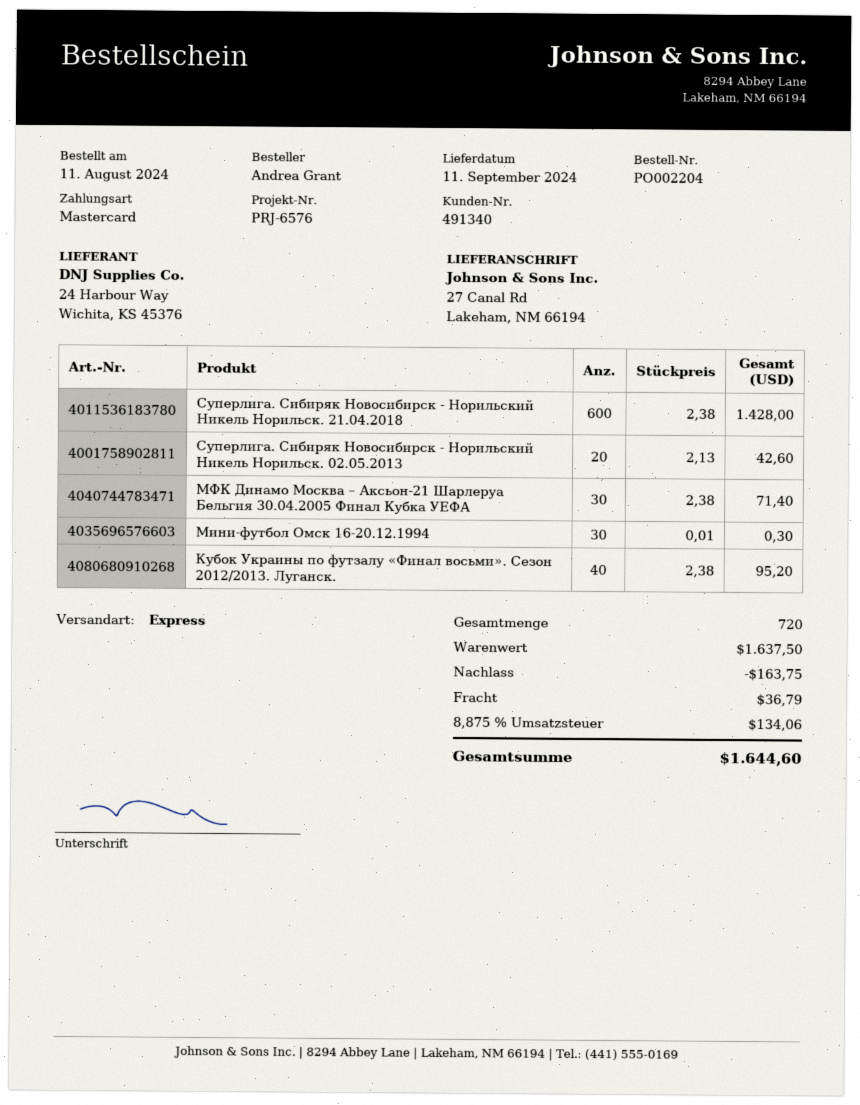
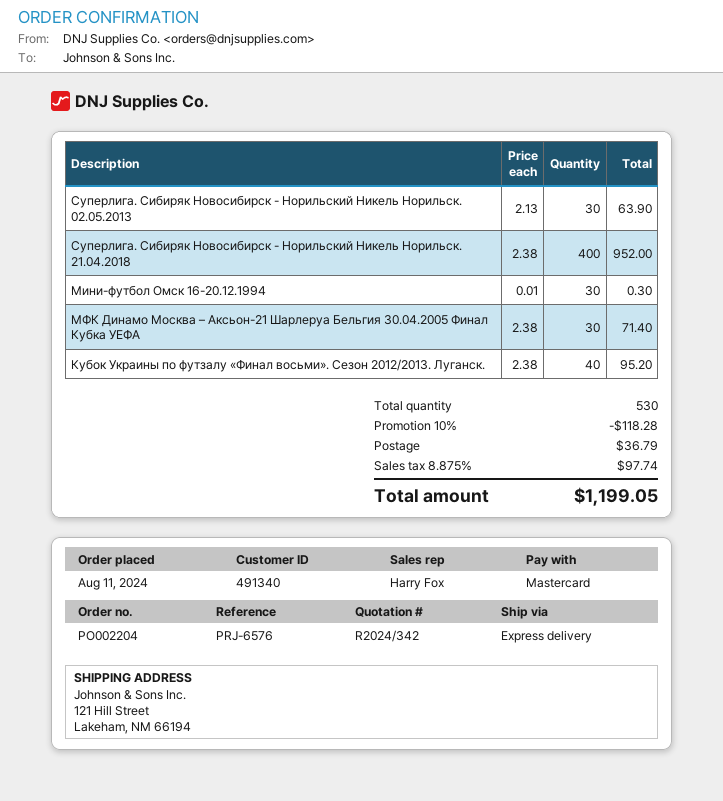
ship to: 27 Canal Rd, Lakeham, NM 66194 -> 121 Hill Street, Lakeham, NM 66194
Суперлига. Сибиряк Новосибирск - Норильский Никель Норильск. 21.04.2018: 600 x 2.38 = 1428.00 -> 400 x 2.38 = 952.00
Суперлига. Сибиряк Новосибирск - Норильский Никель Норильск. 02.05.2013: 20 x 2.13 = 42.60 -> 30 x 2.13 = 63.90
total quantity: 720 -> 530
discount: 163.75 -> 118.28
tax: 8.875% = 134.06 -> 8.875% = 97.74
total: 1644.60 -> 1199.05

